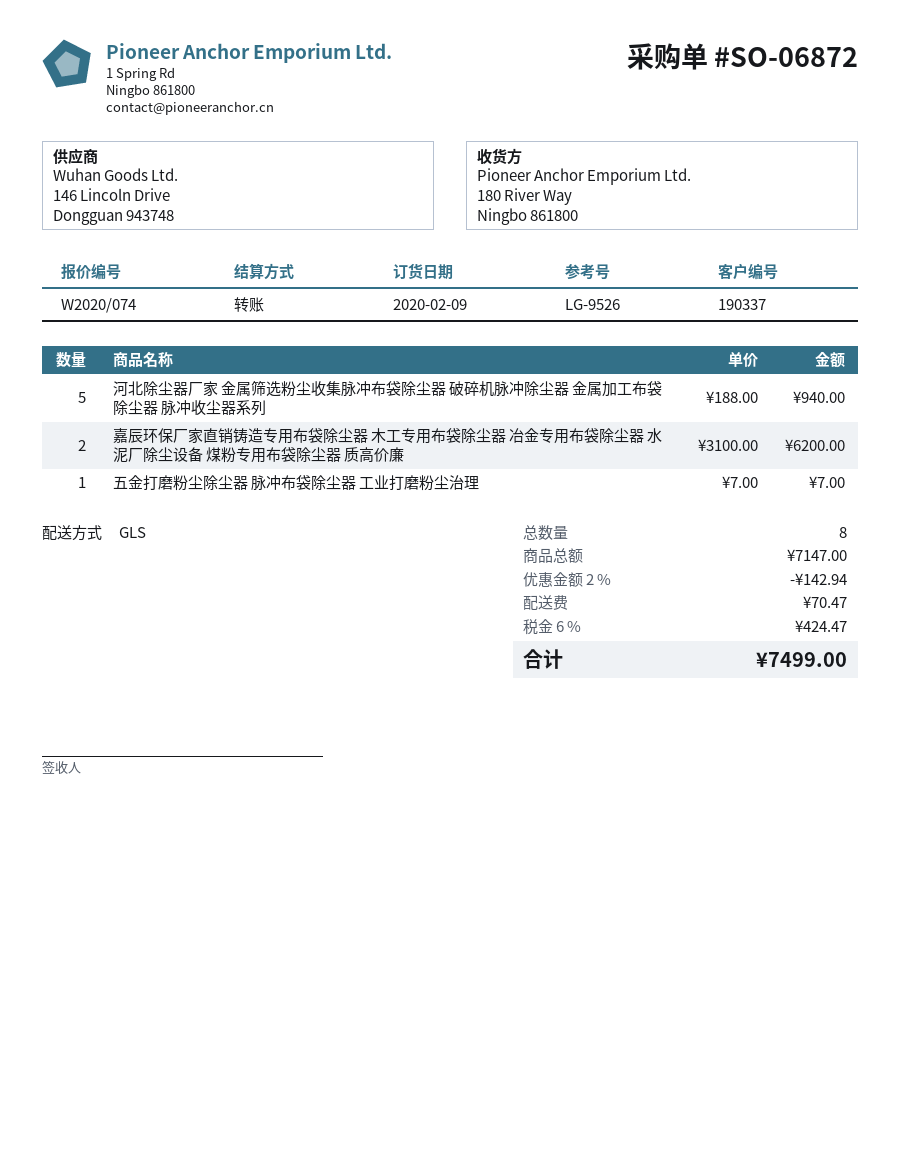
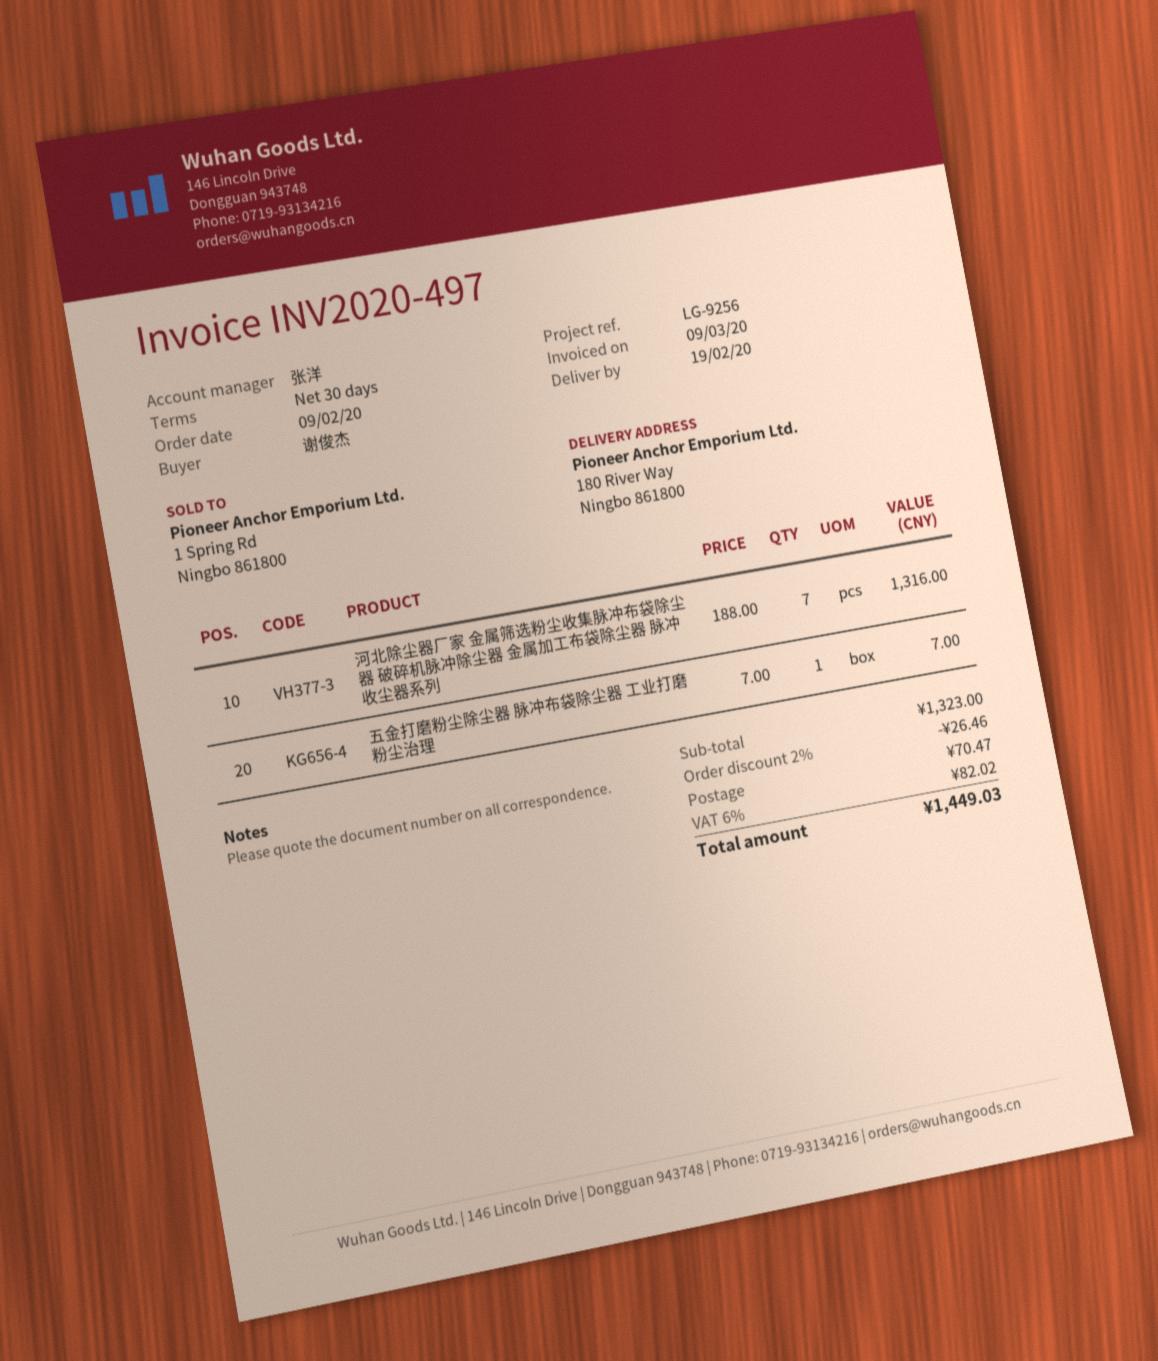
reference: LG-9526 -> LG-9256
河北除尘器厂家 金属筛选粉尘收集脉冲布袋除尘器 破碎机脉冲除尘器 金属加工布袋除尘器 脉冲收尘器系列: 5 x 188.00 = 940.00 -> 7 x 188.00 = 1316.00
嘉辰环保厂家直销铸造专用布袋除尘器 木工专用布袋除尘器 冶金专用布袋除尘器 水泥厂除尘设备 煤粉专用布袋除尘器 质高价廉: 2 x 3100.00 = 6200.00 -> none
subtotal: 7147.00 -> 1323.00
discount: 2% = 142.94 -> 2% = 26.46
tax: 6% = 424.47 -> 6% = 82.02
total: 7499.00 -> 1449.03

